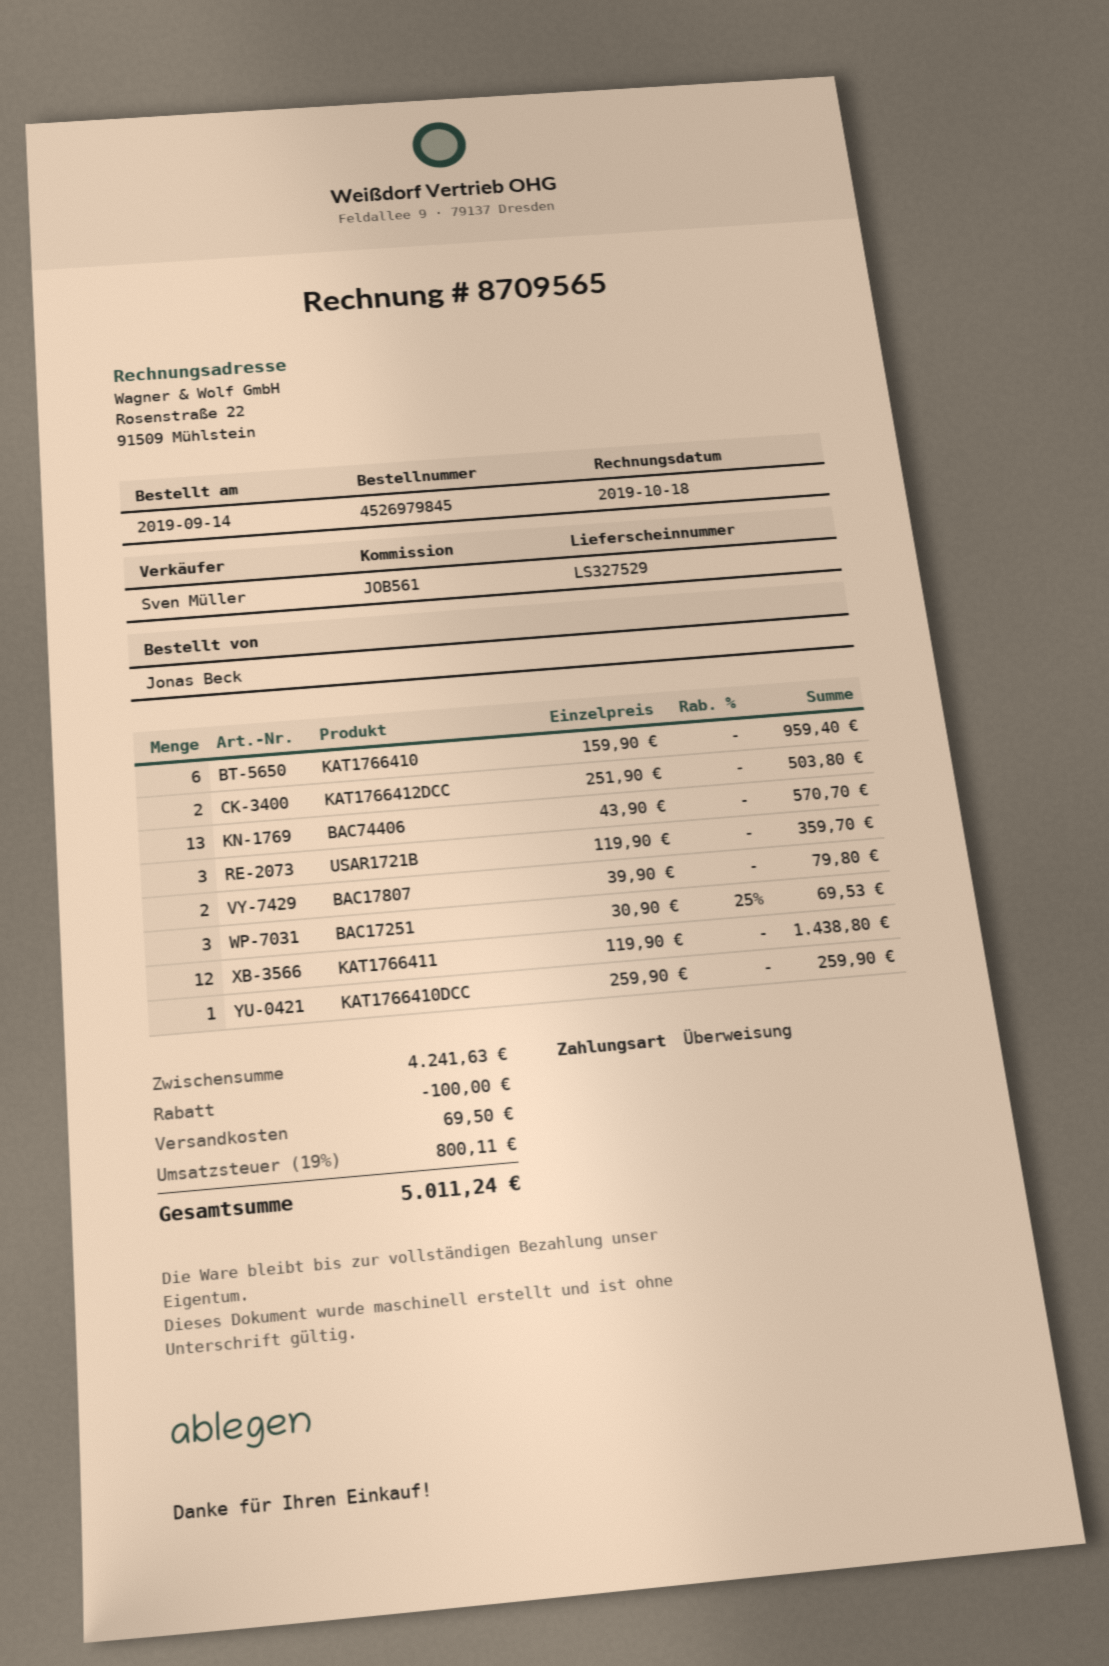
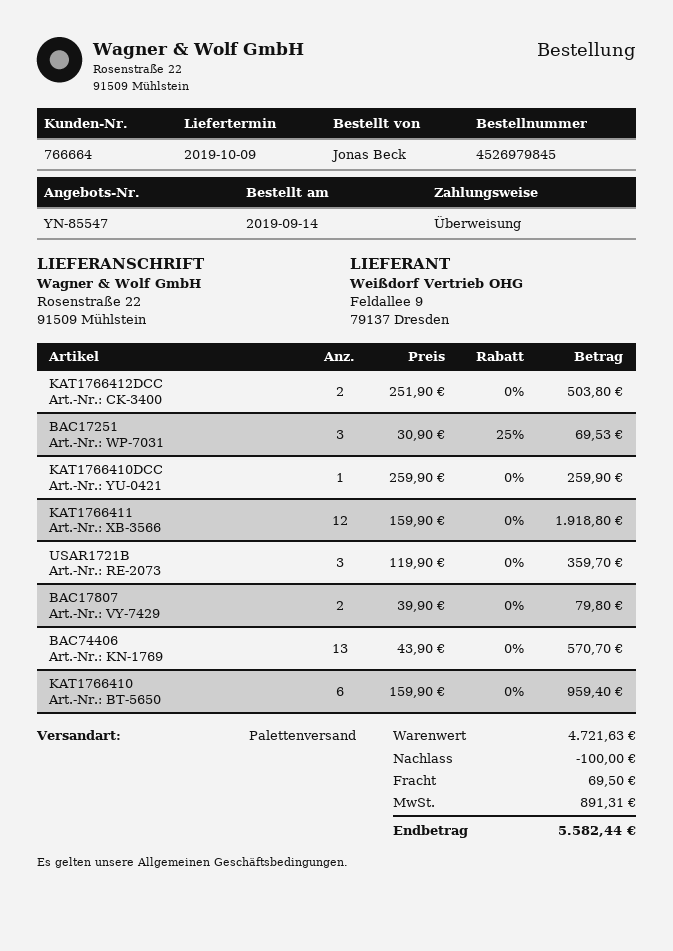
KAT1766411: 12 x 119.90 = 1438.80 -> 12 x 159.90 = 1918.80
subtotal: 4241.63 -> 4721.63
tax: 800.11 -> 891.31
total: 5011.24 -> 5582.44

